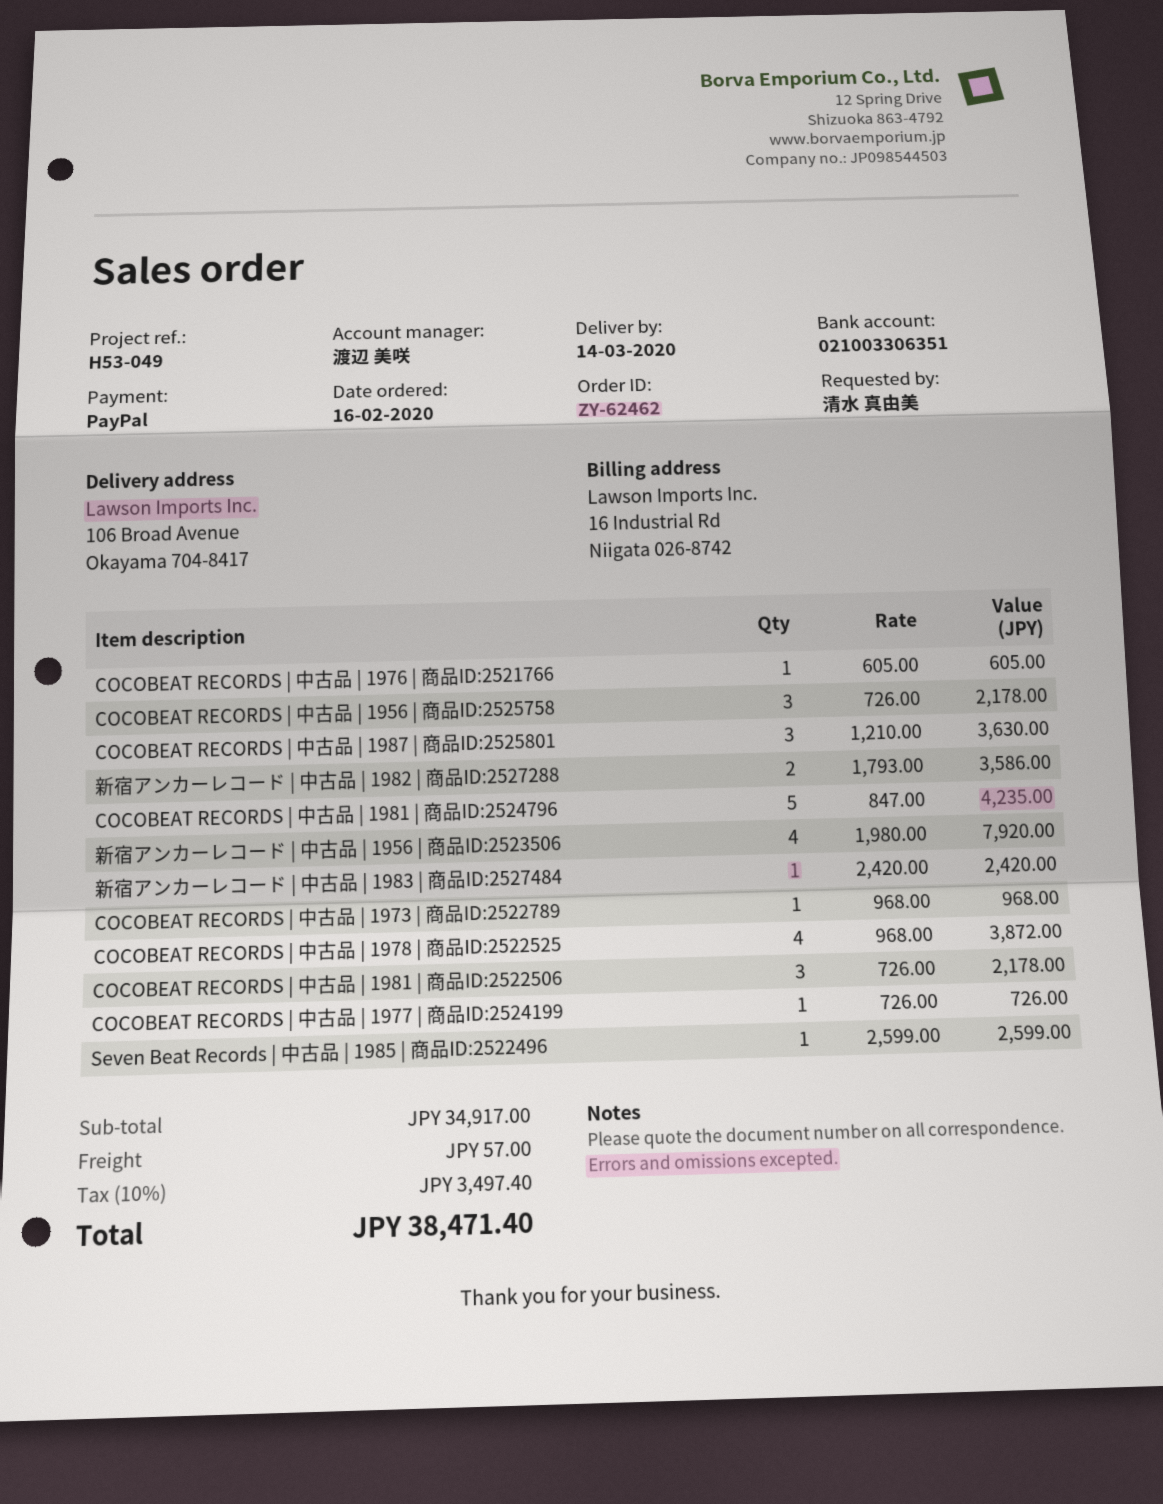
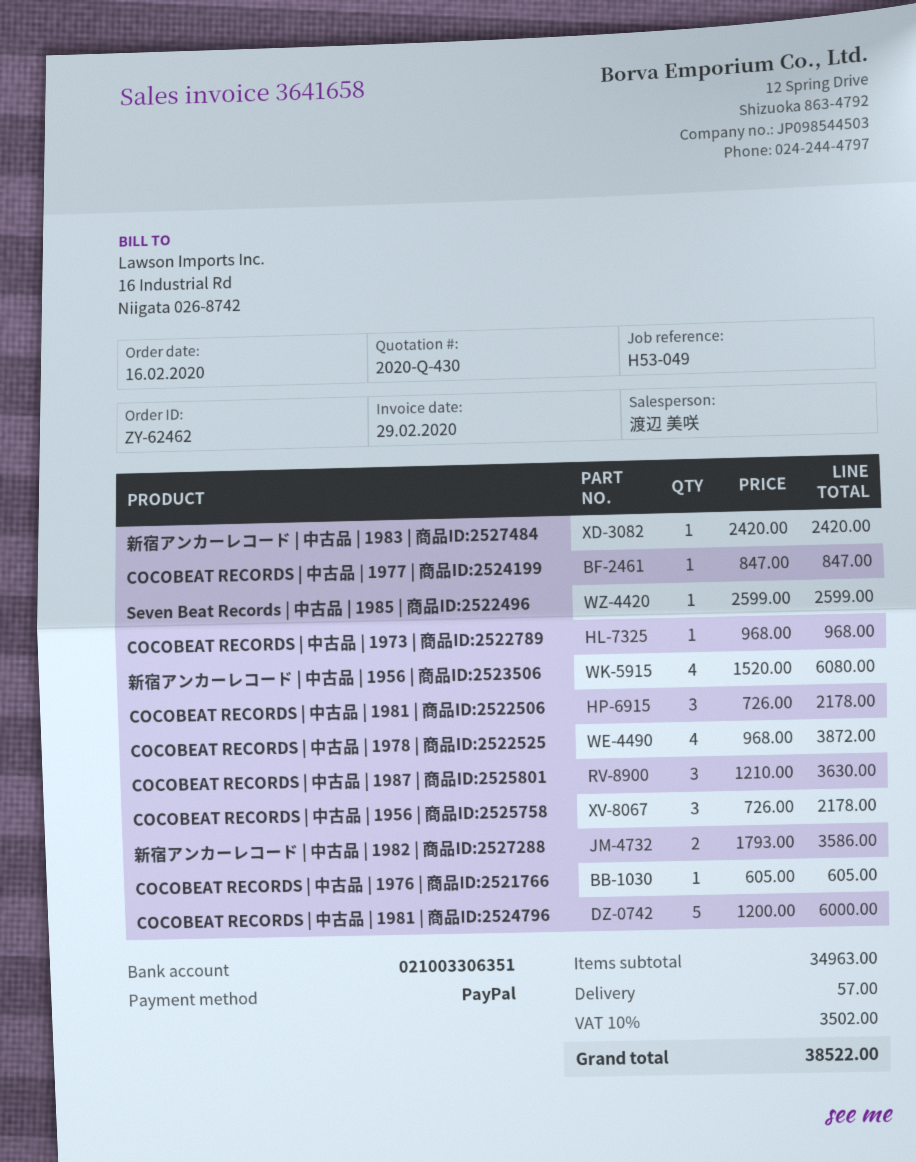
COCOBEAT RECORDS | 中古品 | 1981 | 商品ID:2524796: 5 x 847.00 = 4235.00 -> 5 x 1200.00 = 6000.00
新宿アンカーレコード | 中古品 | 1956 | 商品ID:2523506: 4 x 1980.00 = 7920.00 -> 4 x 1520.00 = 6080.00
COCOBEAT RECORDS | 中古品 | 1977 | 商品ID:2524199: 1 x 726.00 = 726.00 -> 1 x 847.00 = 847.00
subtotal: 34917.00 -> 34963.00
tax: 10% = 3497.40 -> 10% = 3502.00
total: 38471.40 -> 38522.00

